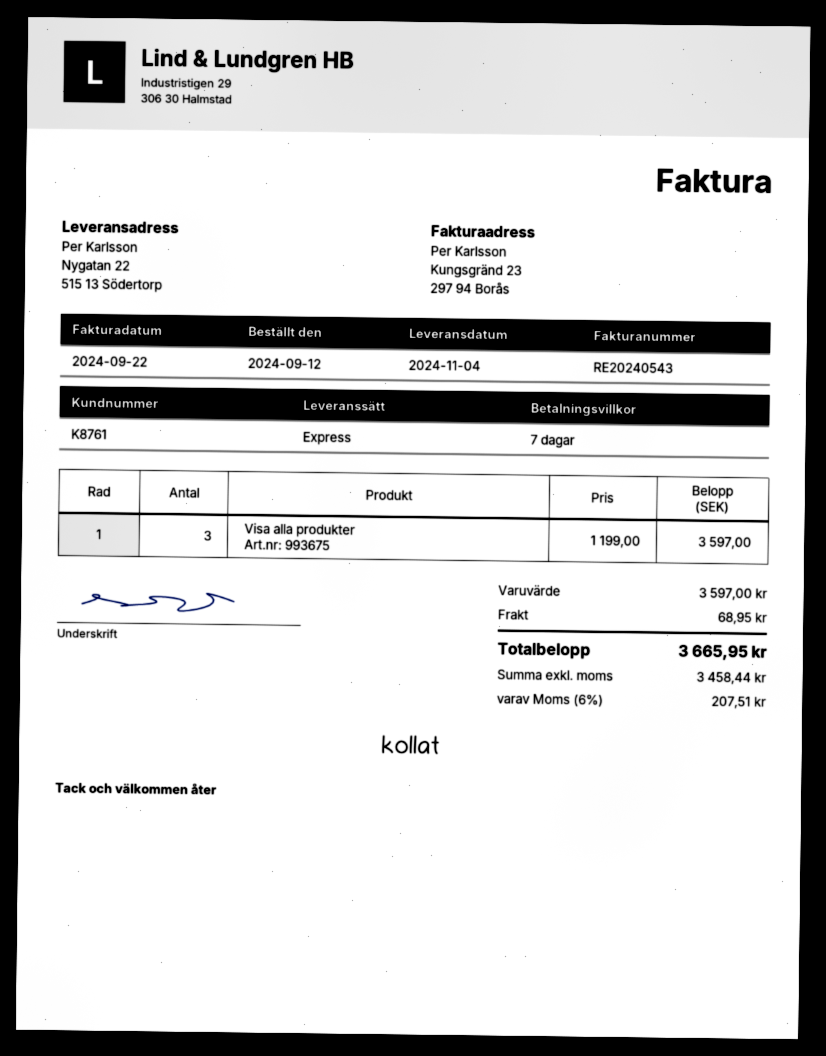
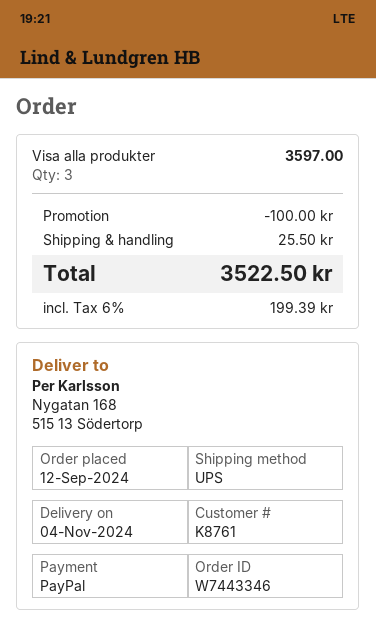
shipping method: express -> UPS
ship to: Nygatan 22, 515 13 Södertorp -> Nygatan 168, 515 13 Södertorp
discount: none -> 100.00
shipping: 68.95 -> 25.50
tax: 6% = 207.51 -> 6% = 199.39
total: 3665.95 -> 3522.50

